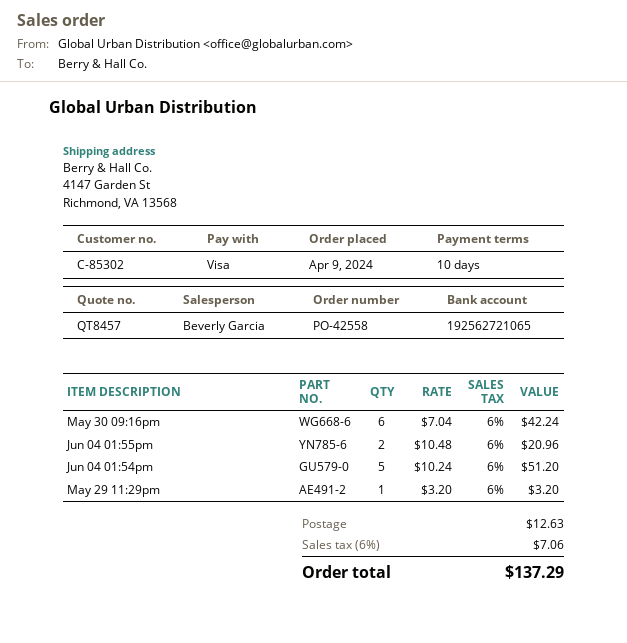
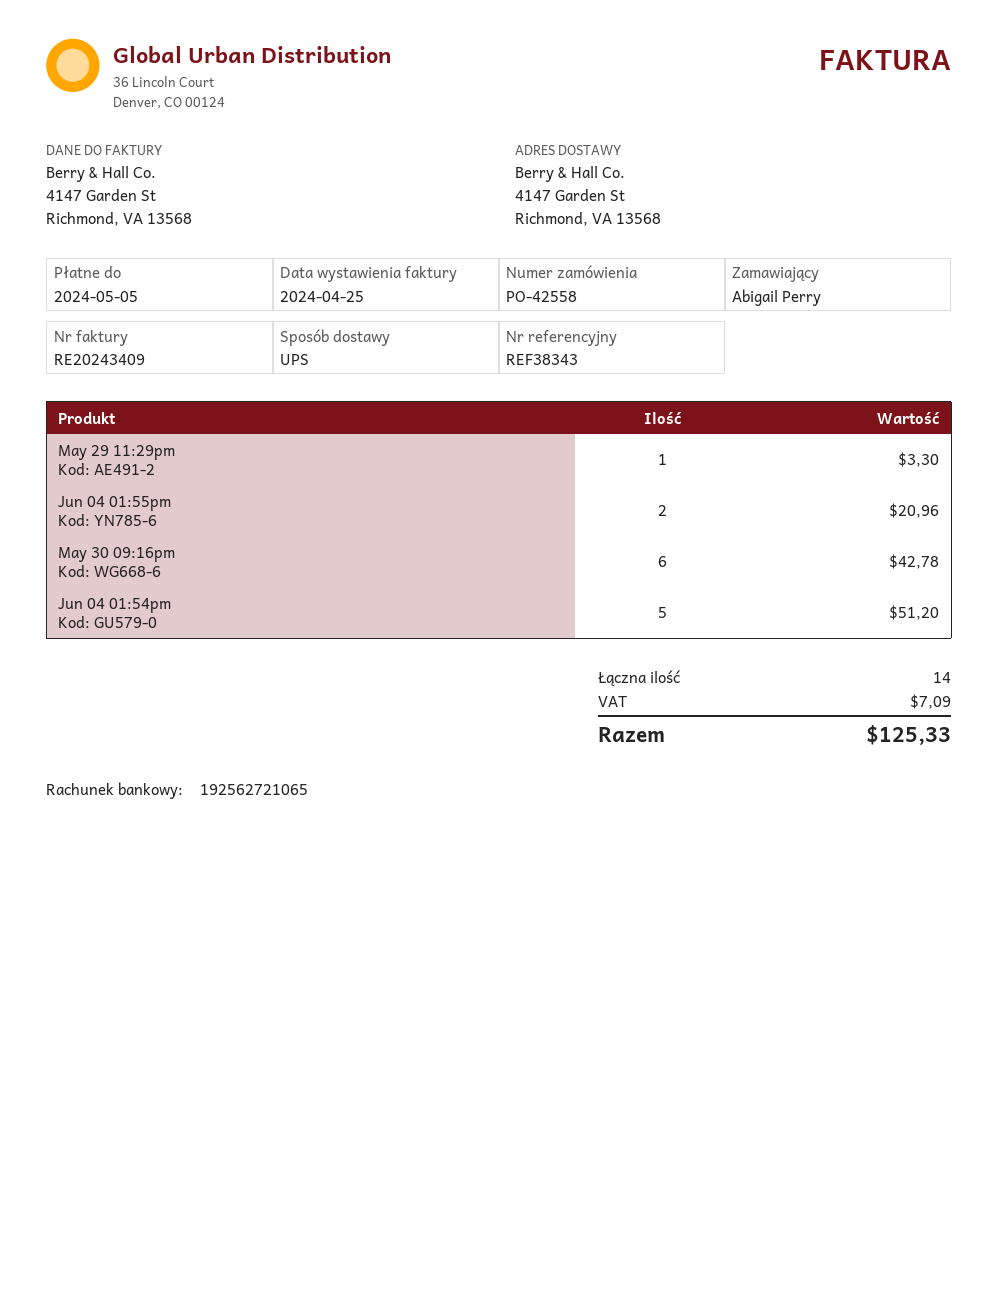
May 30 09:16pm: 6 for 42.24 -> 6 for 42.78
May 29 11:29pm: 1 for 3.20 -> 1 for 3.30
shipping: 12.63 -> none
tax: 7.06 -> 7.09
total: 137.29 -> 125.33

